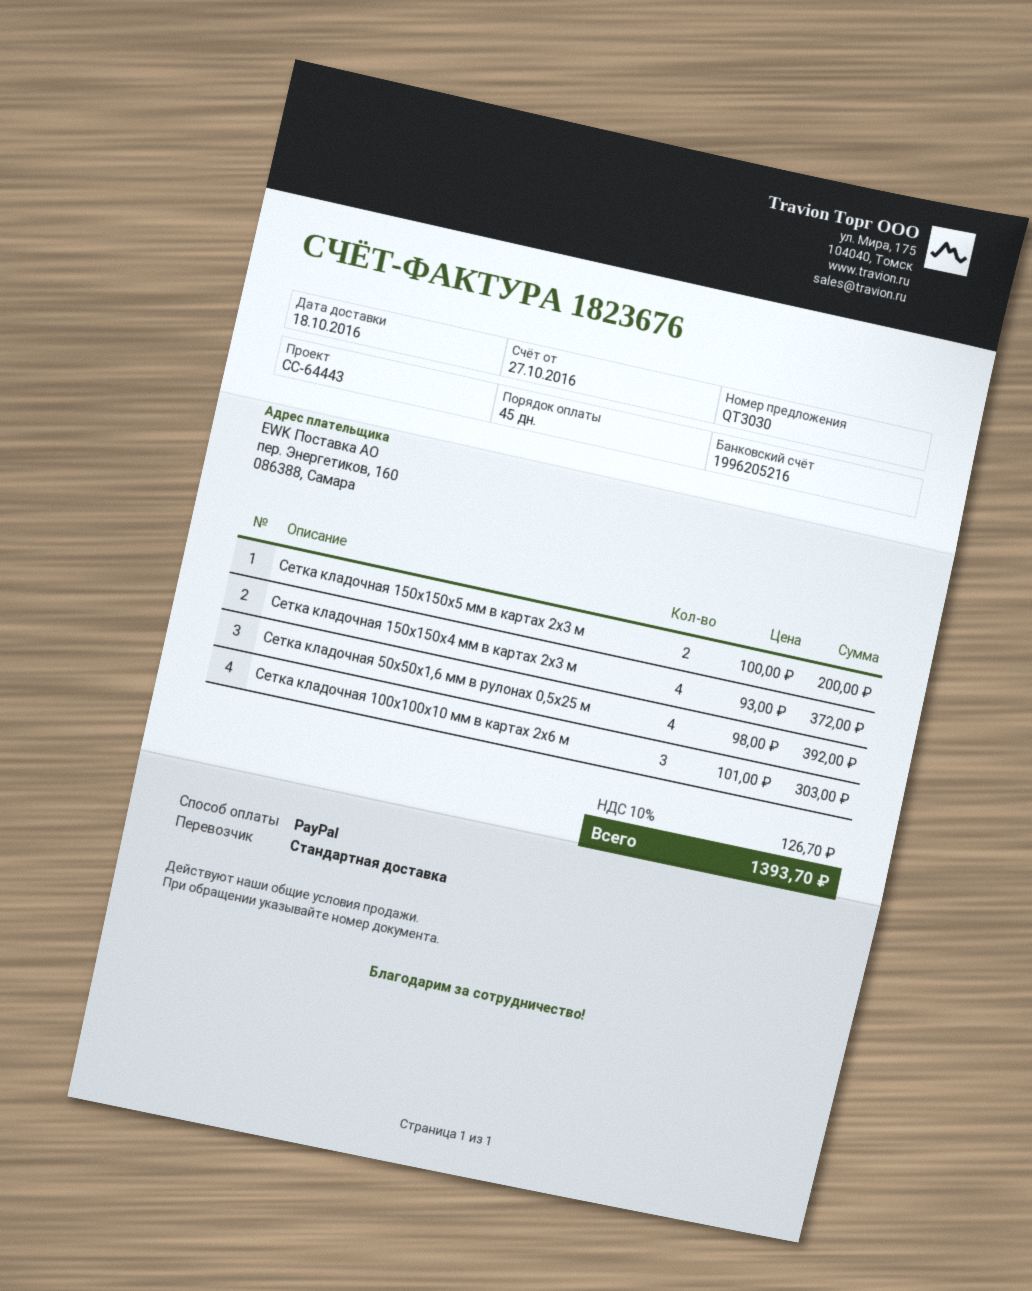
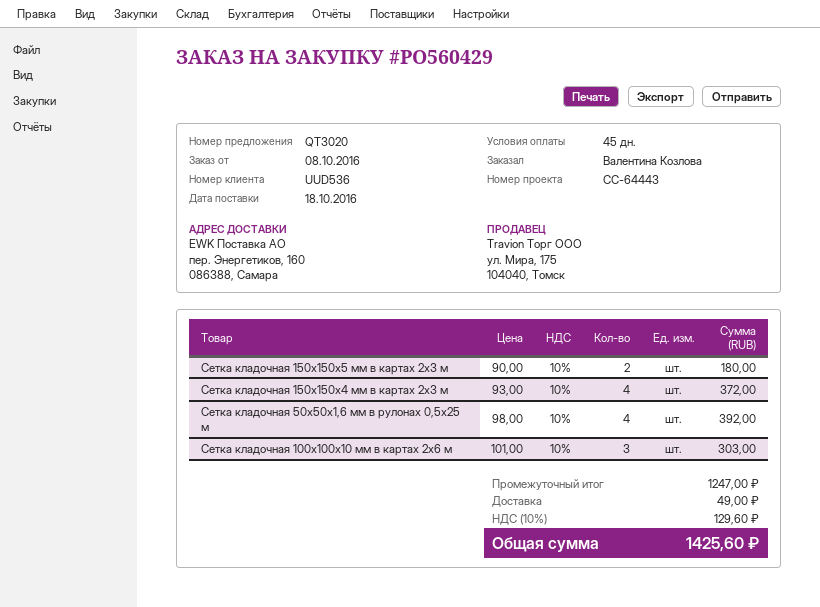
quote number: QT3030 -> QT3020
Сетка кладочная 150х150х5 мм в картах 2х3 м: 2 x 100.00 = 200.00 -> 2 x 90.00 = 180.00
shipping: none -> 49.00
tax: 10% = 126.70 -> 10% = 129.60
total: 1393.70 -> 1425.60

